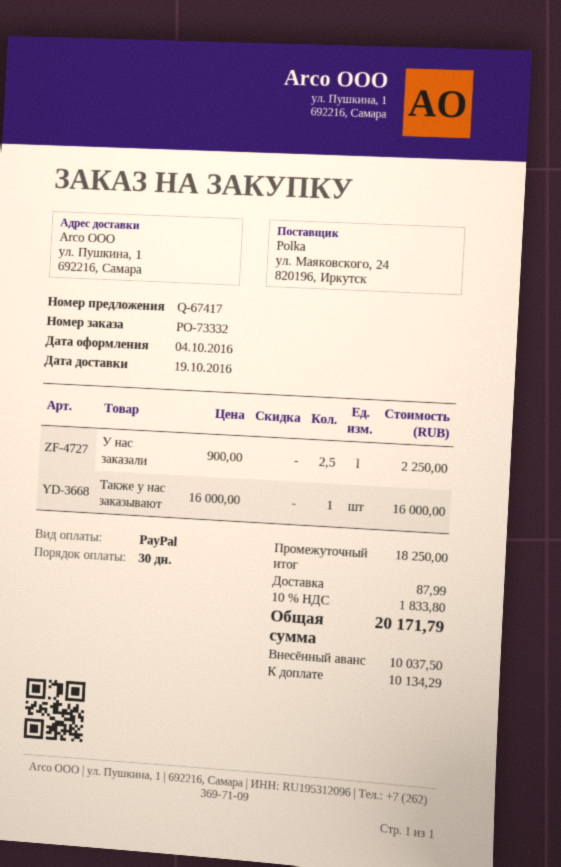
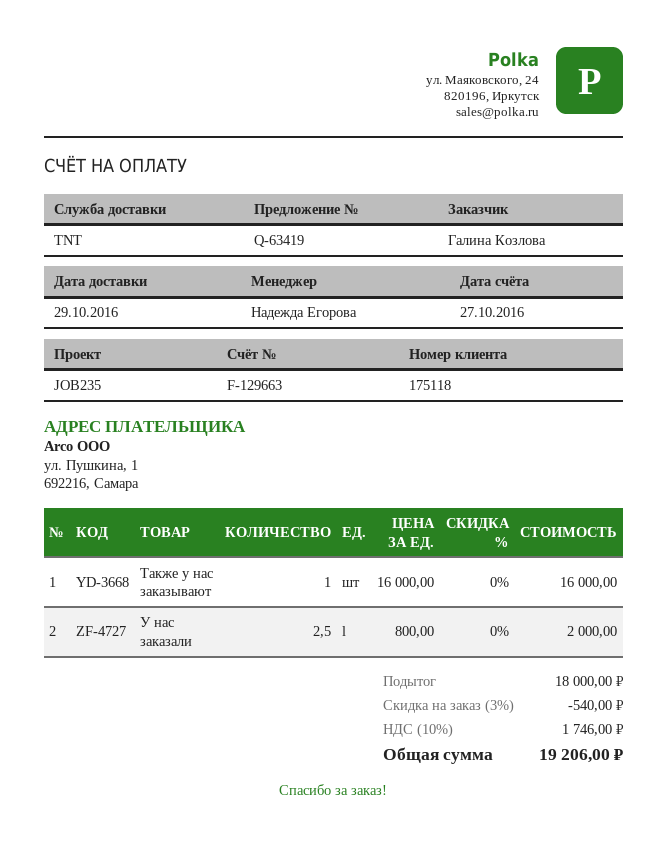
quote number: Q-67417 -> Q-63419
delivery date: 2016-10-19 -> 2016-10-29
У нас заказали: 2.5 x 900.00 = 2250.00 -> 2.5 x 800.00 = 2000.00
subtotal: 18250.00 -> 18000.00
discount: none -> 3% = 540.00
shipping: 87.99 -> none
tax: 10% = 1833.80 -> 10% = 1746.00
total: 20171.79 -> 19206.00

